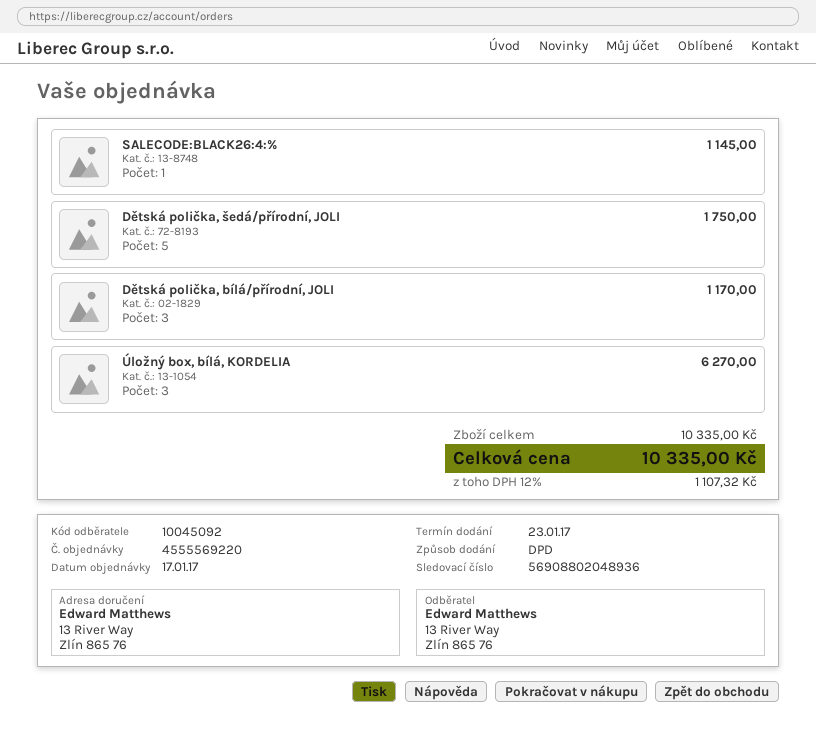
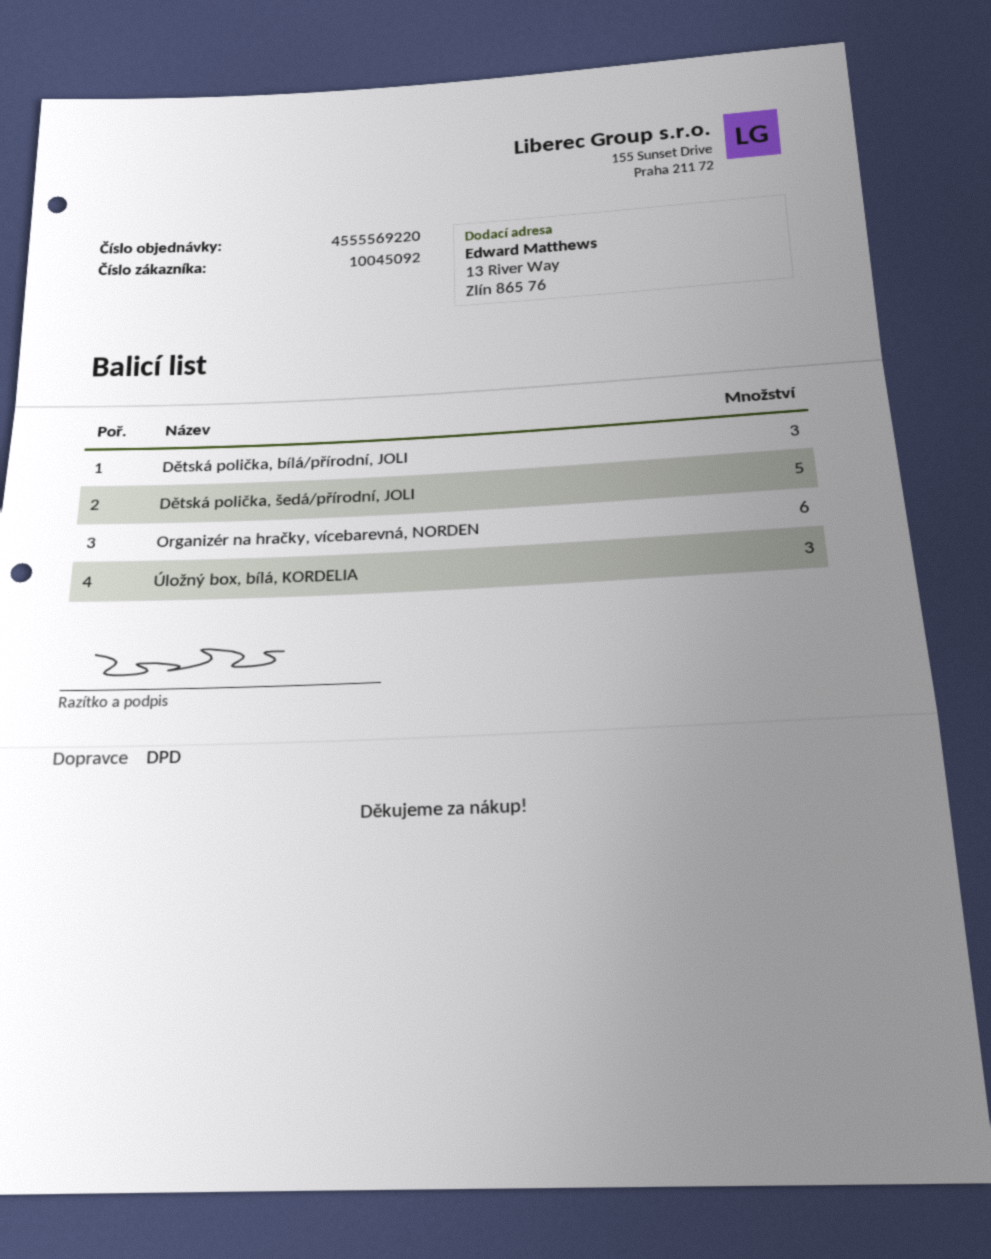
SALECODE:BLACK26:4:%: 1 -> none
Organizér na hračky, vícebarevná, NORDEN: none -> 6

